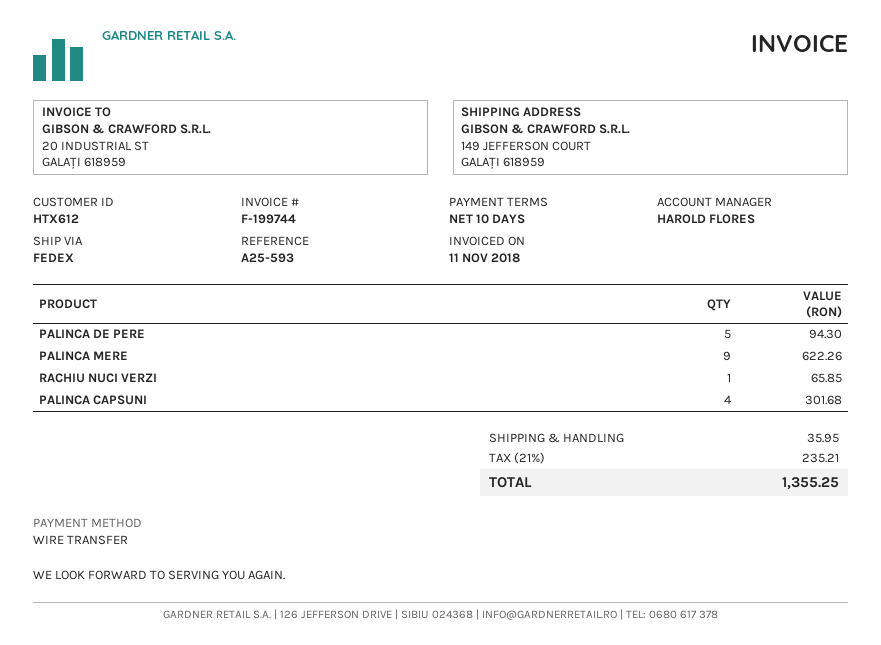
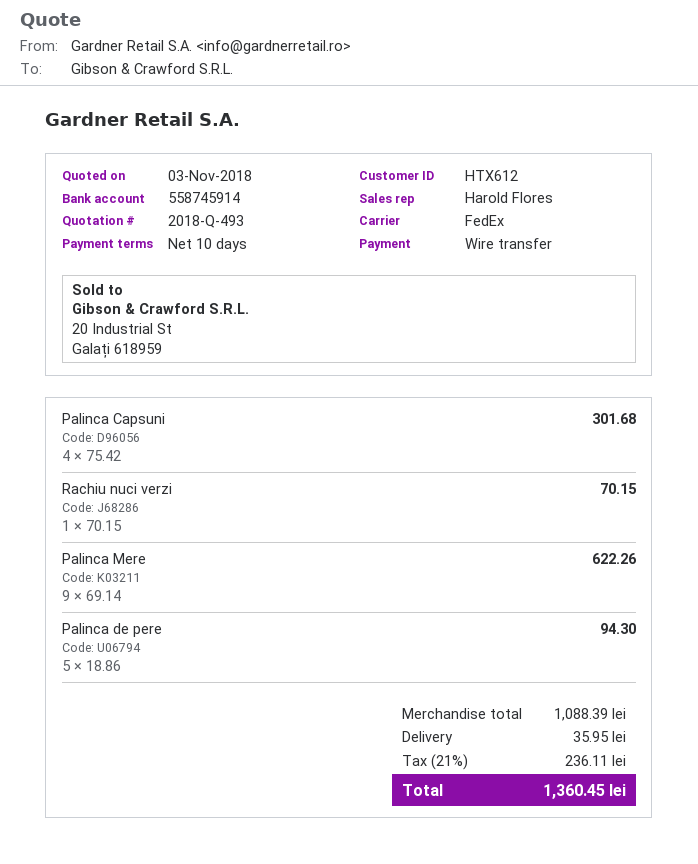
RACHIU NUCI VERZI: 1 for 65.85 -> 1 for 70.15
tax: 21% = 235.21 -> 21% = 236.11
total: 1355.25 -> 1360.45

